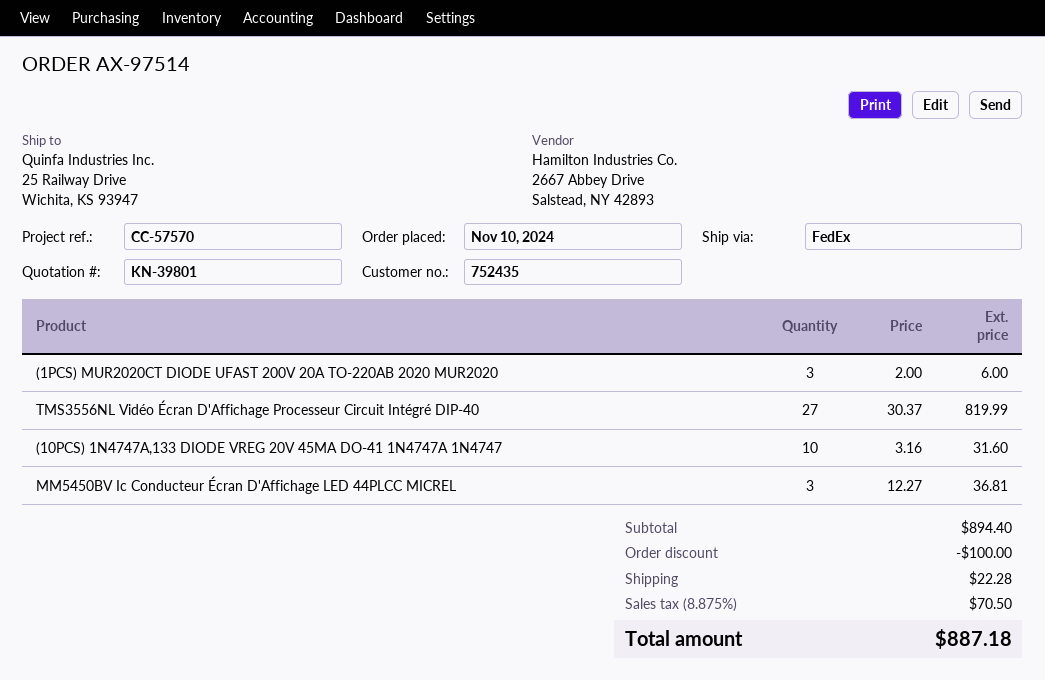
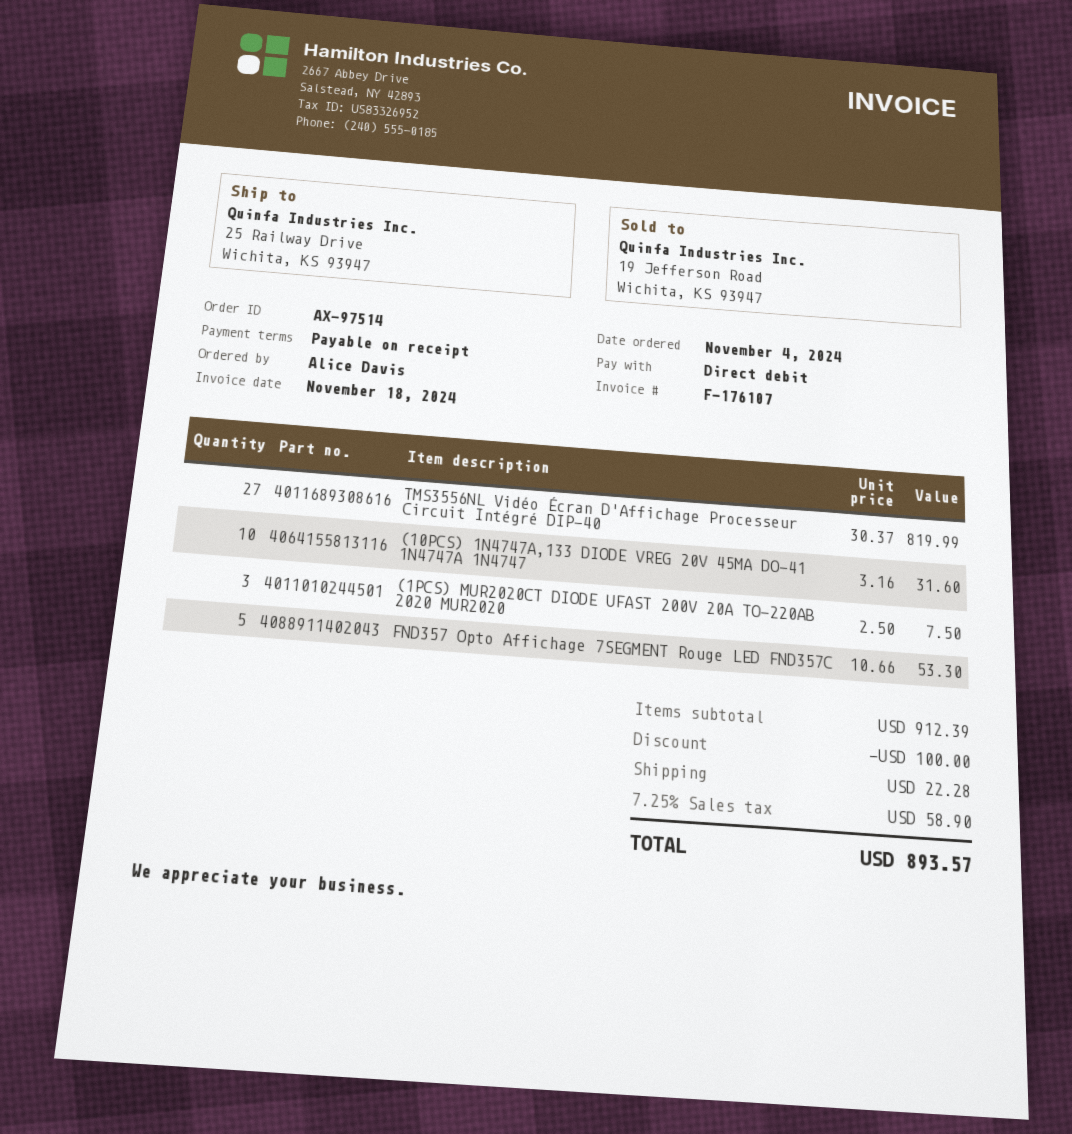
order date: 2024-11-10 -> 2024-11-04
(1PCS) MUR2020CT DIODE UFAST 200V 20A TO-220AB 2020 MUR2020: 3 x 2.00 = 6.00 -> 3 x 2.50 = 7.50
MM5450BV Ic Conducteur Écran D'Affichage LED 44PLCC MICREL: 3 x 12.27 = 36.81 -> none
FND357 Opto Affichage 7SEGMENT Rouge LED FND357C: none -> 5 x 10.66 = 53.30
subtotal: 894.40 -> 912.39
tax: 8.875% = 70.50 -> 7.25% = 58.90
total: 887.18 -> 893.57

